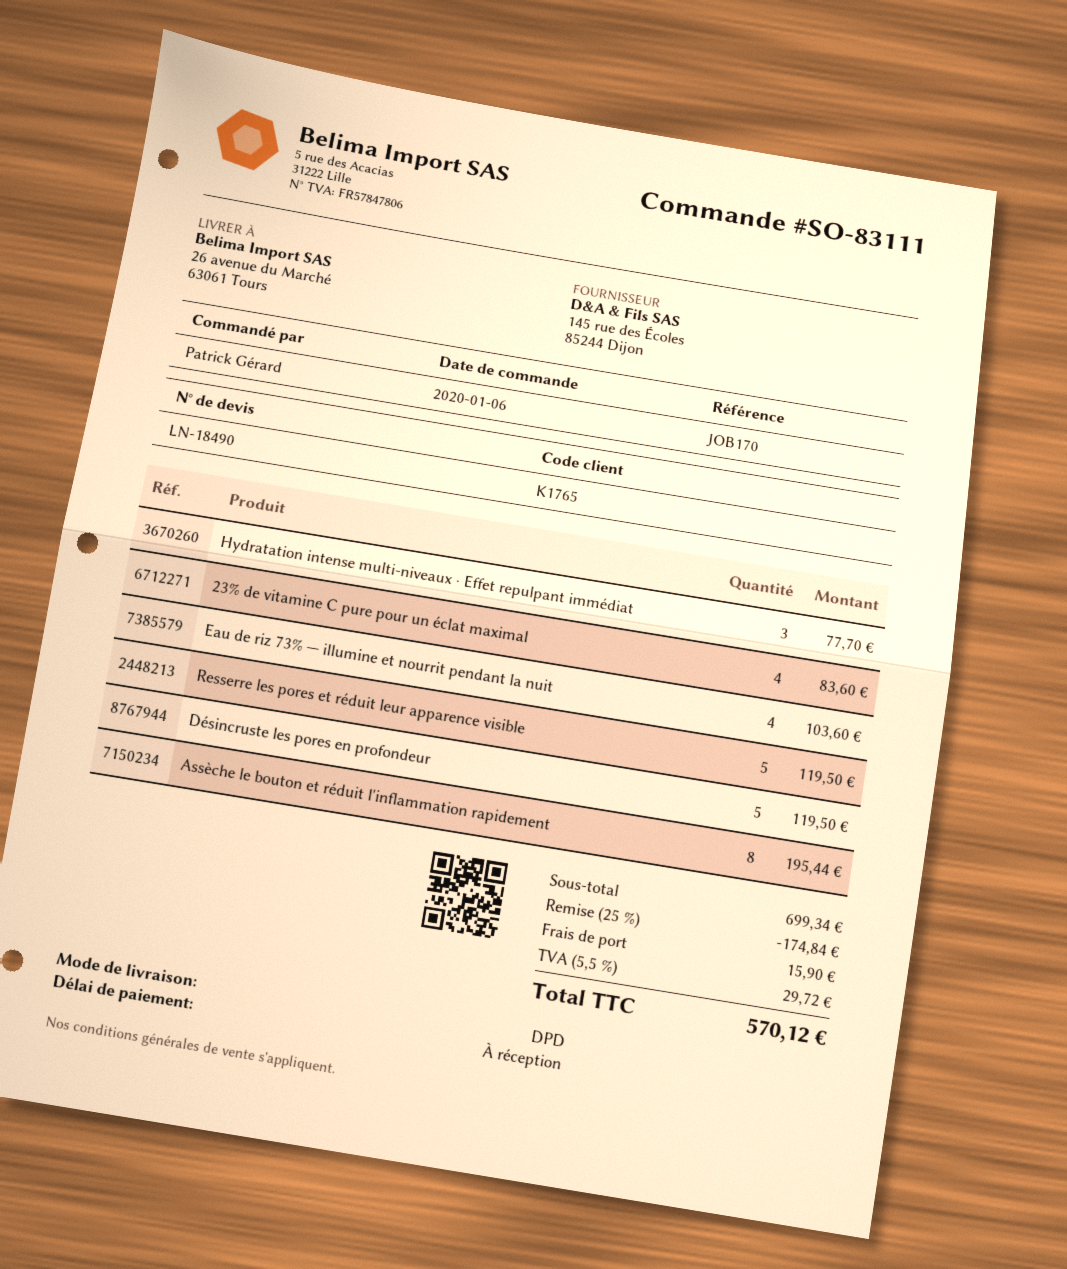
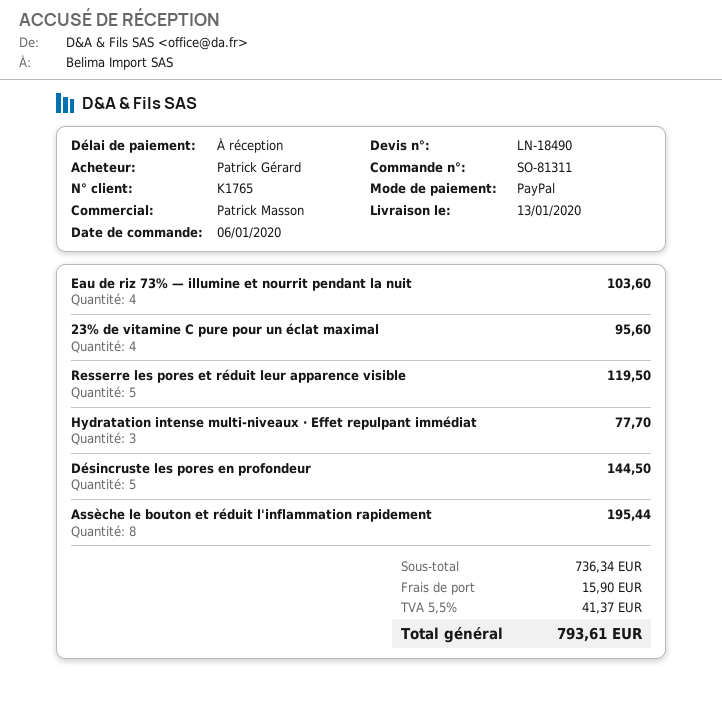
order number: SO-83111 -> SO-81311
23% de vitamine C pure pour un éclat maximal: 4 for 83.60 -> 4 for 95.60
Désincruste les pores en profondeur: 5 for 119.50 -> 5 for 144.50
subtotal: 699.34 -> 736.34
discount: 25% = 174.84 -> none
tax: 5.5% = 29.72 -> 5.5% = 41.37
total: 570.12 -> 793.61

